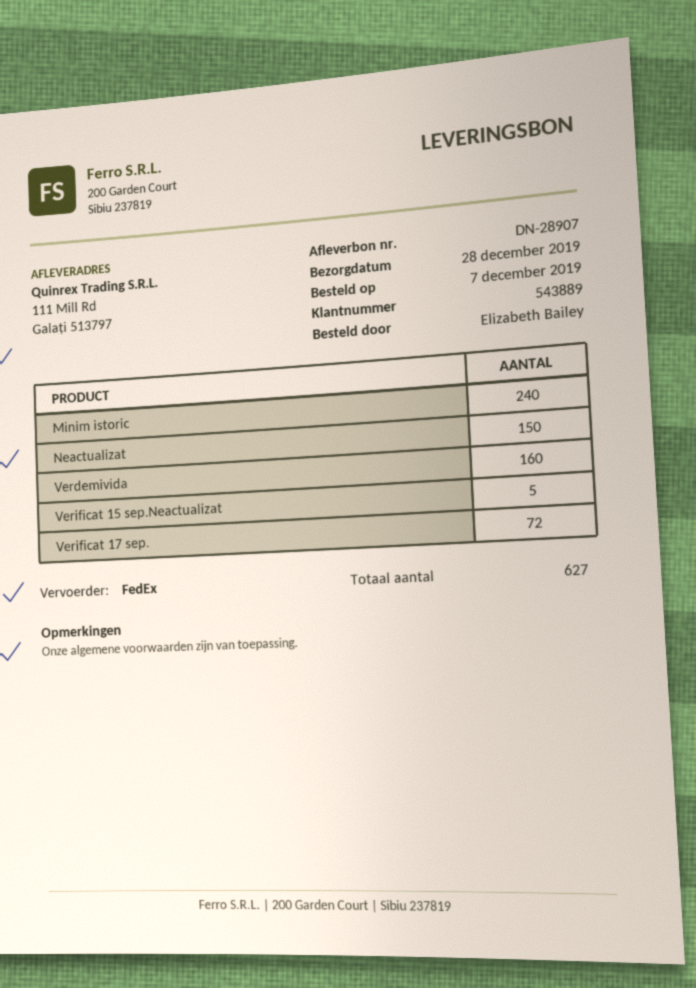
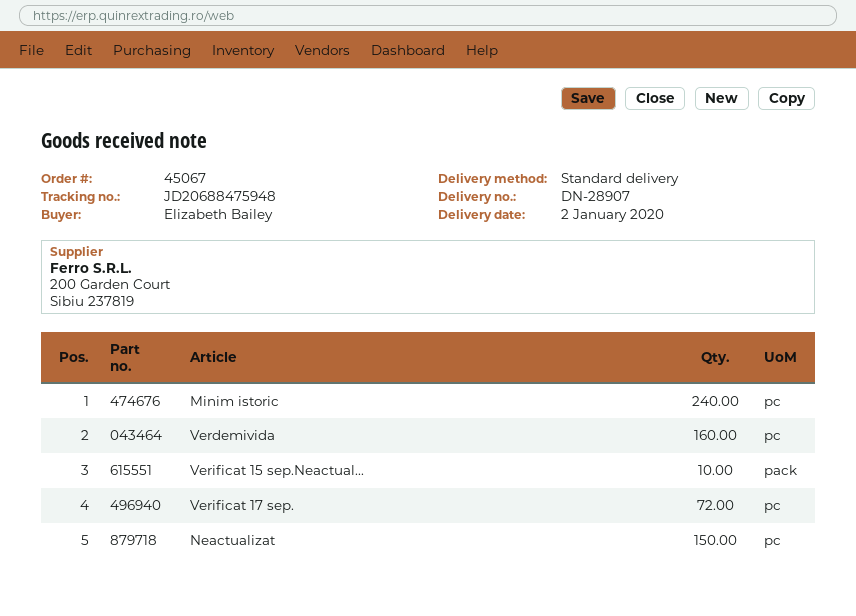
delivery date: 2019-12-28 -> 2020-01-02
shipping method: FedEx -> standard
Verificat 15 sep.Neactualizat: 5 -> 10

